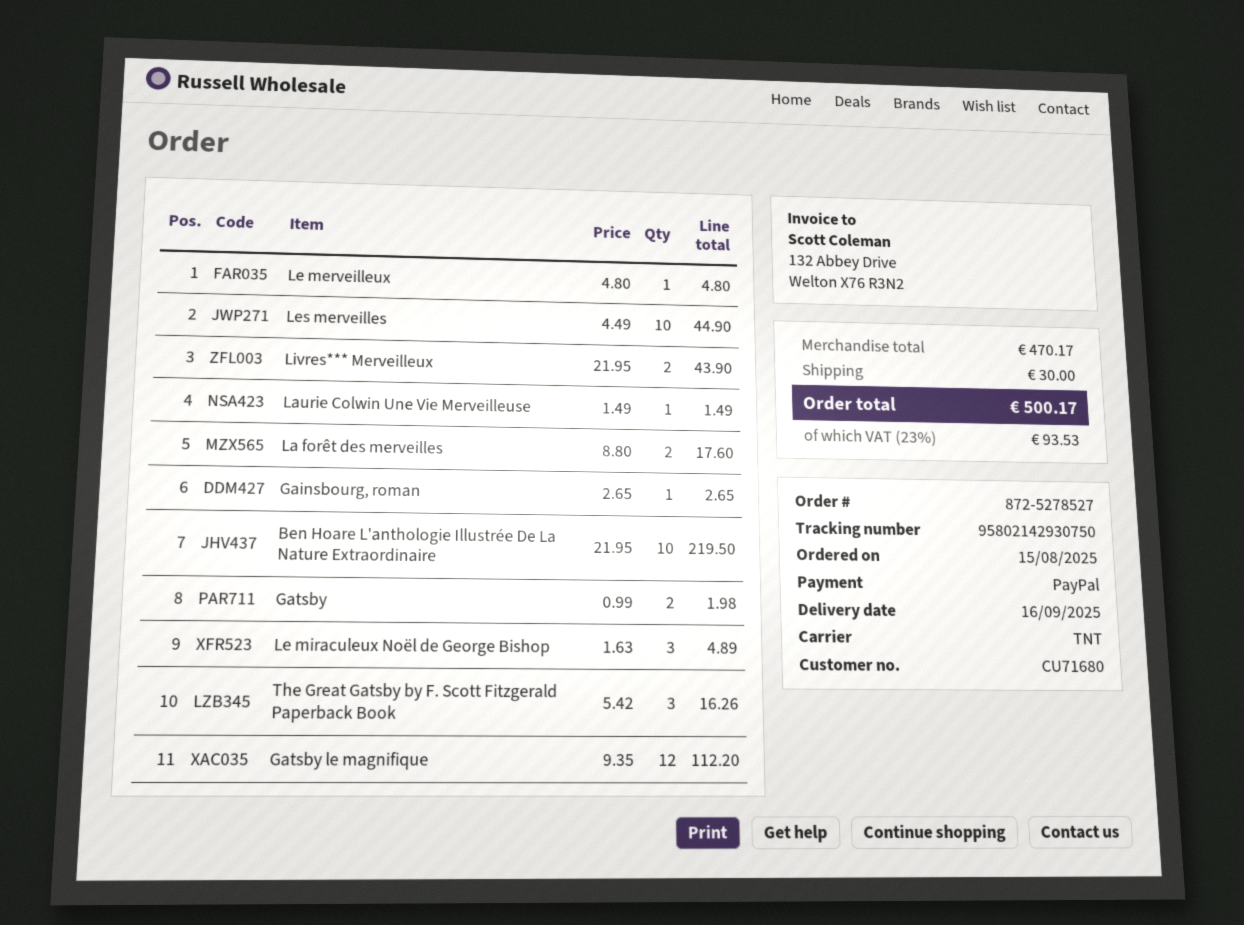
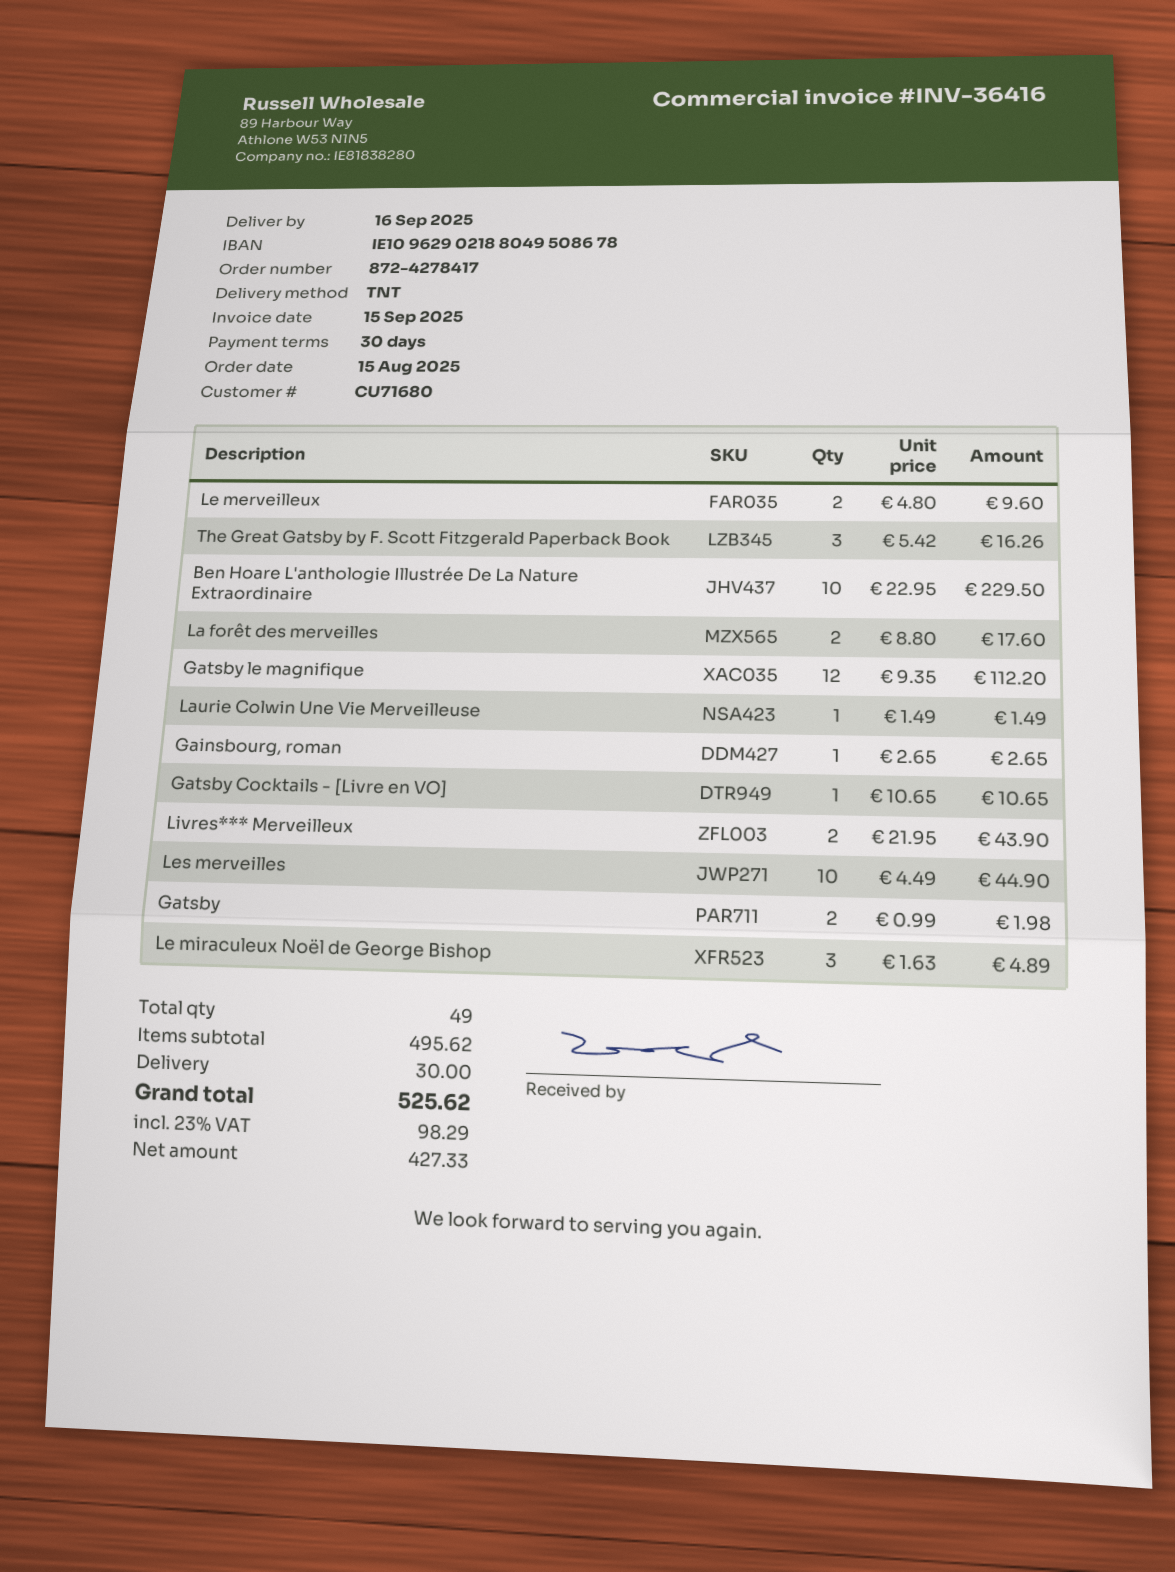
order number: 872-5278527 -> 872-4278417
Le merveilleux: 1 x 4.80 = 4.80 -> 2 x 4.80 = 9.60
Ben Hoare L'anthologie Illustrée De La Nature Extraordinaire: 10 x 21.95 = 219.50 -> 10 x 22.95 = 229.50
Gatsby Cocktails - [Livre en VO]: none -> 1 x 10.65 = 10.65
subtotal: 470.17 -> 495.62
tax: 23% = 93.53 -> 23% = 98.29
total: 500.17 -> 525.62

